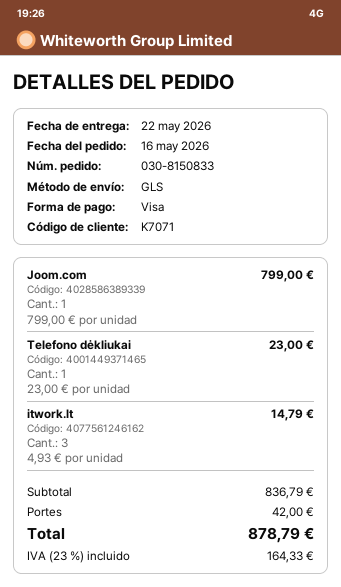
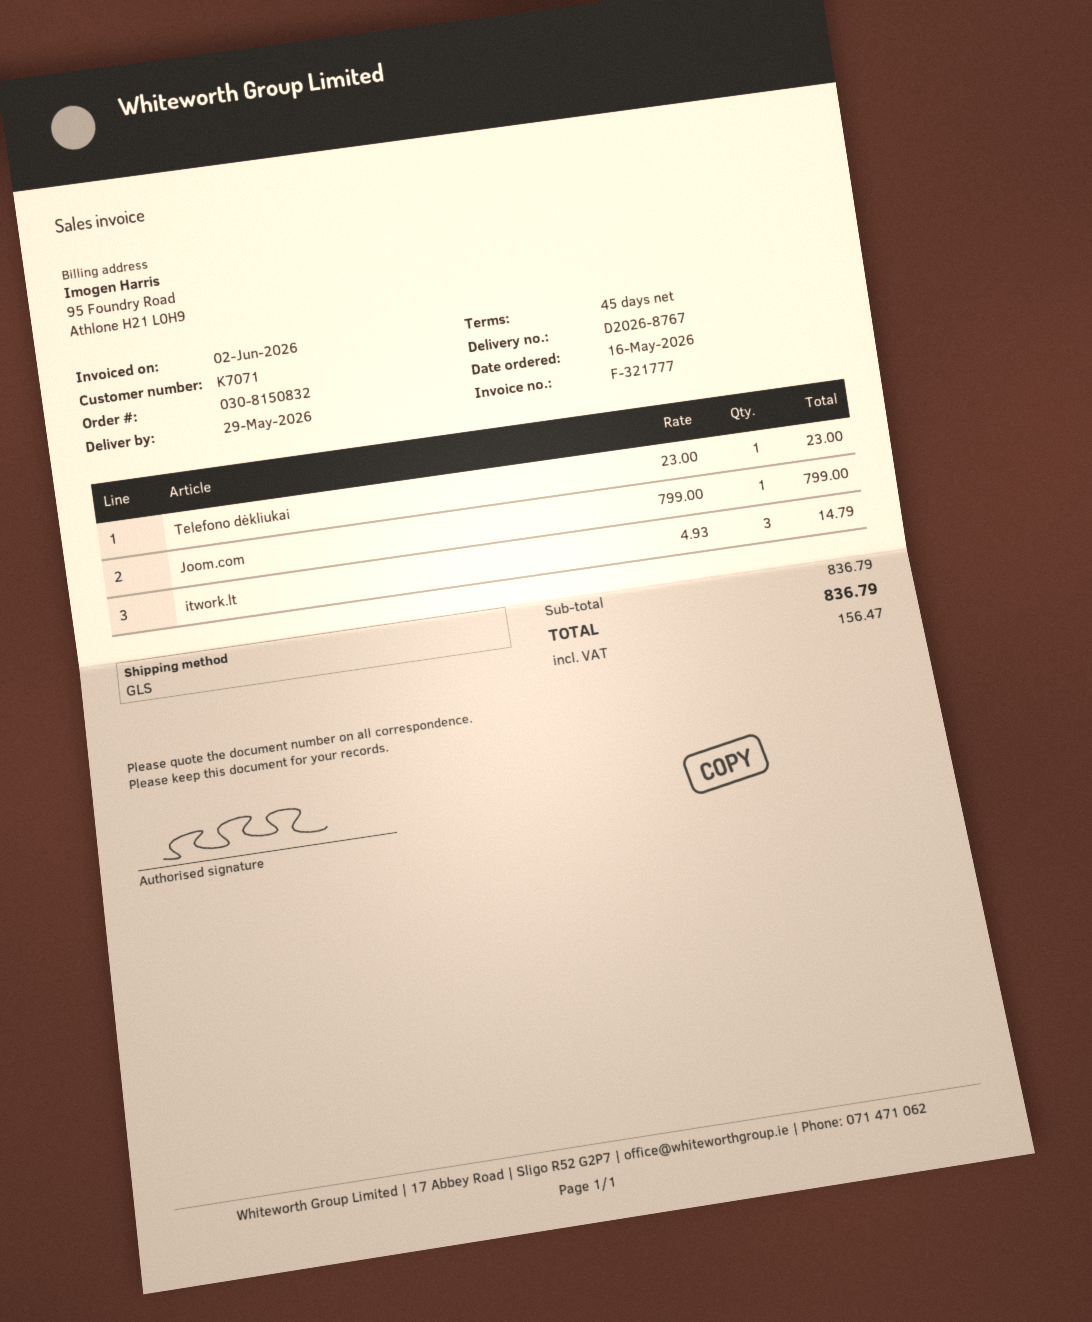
order number: 030-8150833 -> 030-8150832
delivery date: 2026-05-22 -> 2026-05-29
shipping: 42.00 -> none
tax: 164.33 -> 156.47
total: 878.79 -> 836.79

